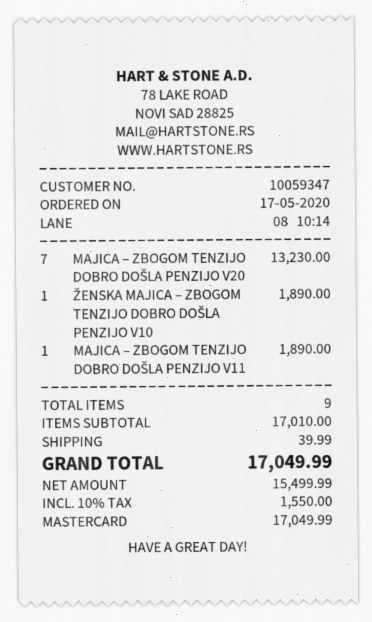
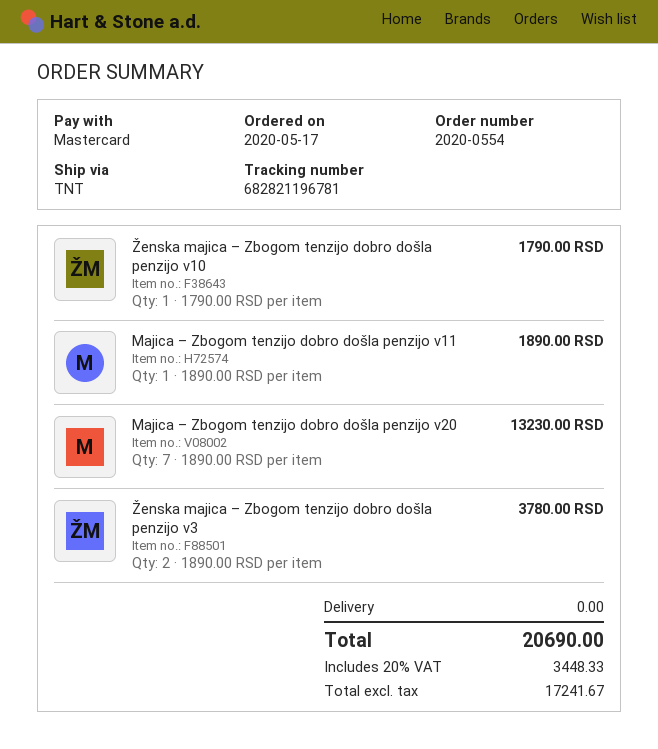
ŽENSKA MAJICA – ZBOGOM TENZIJO DOBRO DOŠLA PENZIJO V10: 1 for 1890.00 -> 1 for 1790.00
Ženska majica – Zbogom tenzijo dobro došla penzijo v3: none -> 2 for 3780.00
shipping: 39.99 -> 0.00
net: 15499.99 -> 17241.67
tax: 10% = 1550.00 -> 20% = 3448.33
total: 17049.99 -> 20690.00

